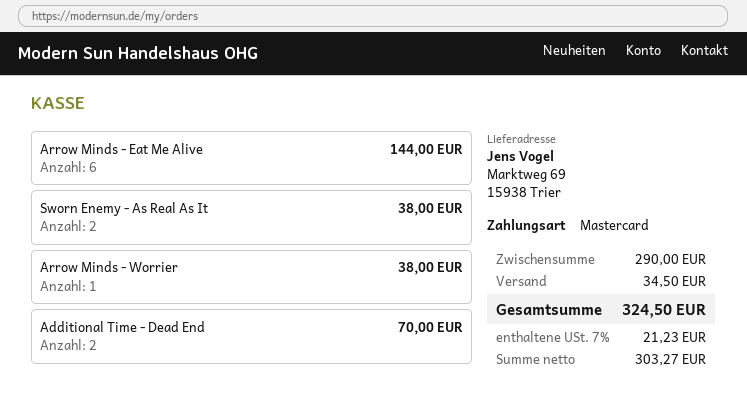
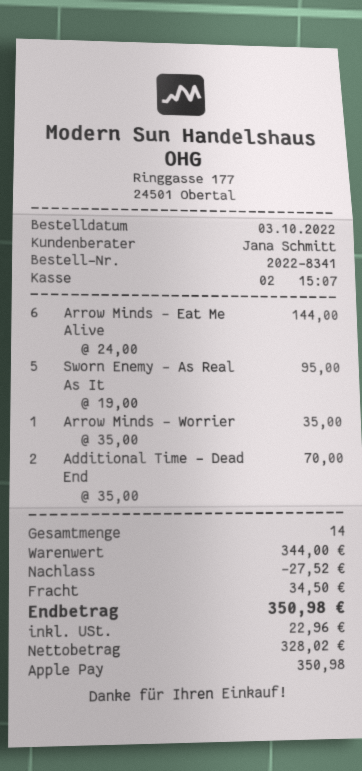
payment method: Mastercard -> Apple Pay
Sworn Enemy - As Real As It: 2 for 38.00 -> 5 for 95.00
Arrow Minds - Worrier: 1 for 38.00 -> 1 for 35.00
subtotal: 290.00 -> 344.00
discount: none -> 27.52
net: 303.27 -> 328.02
tax: 21.23 -> 22.96
total: 324.50 -> 350.98

